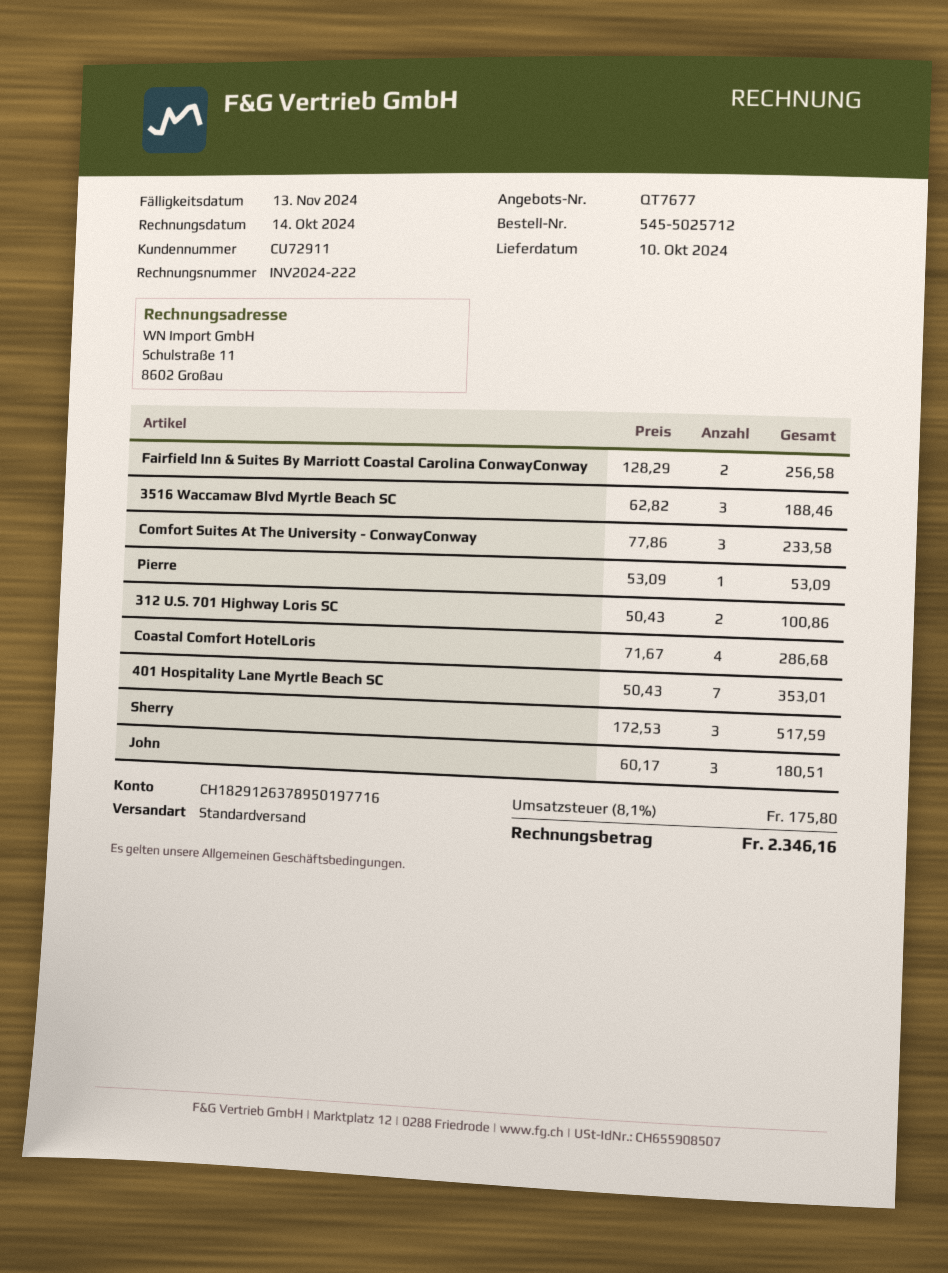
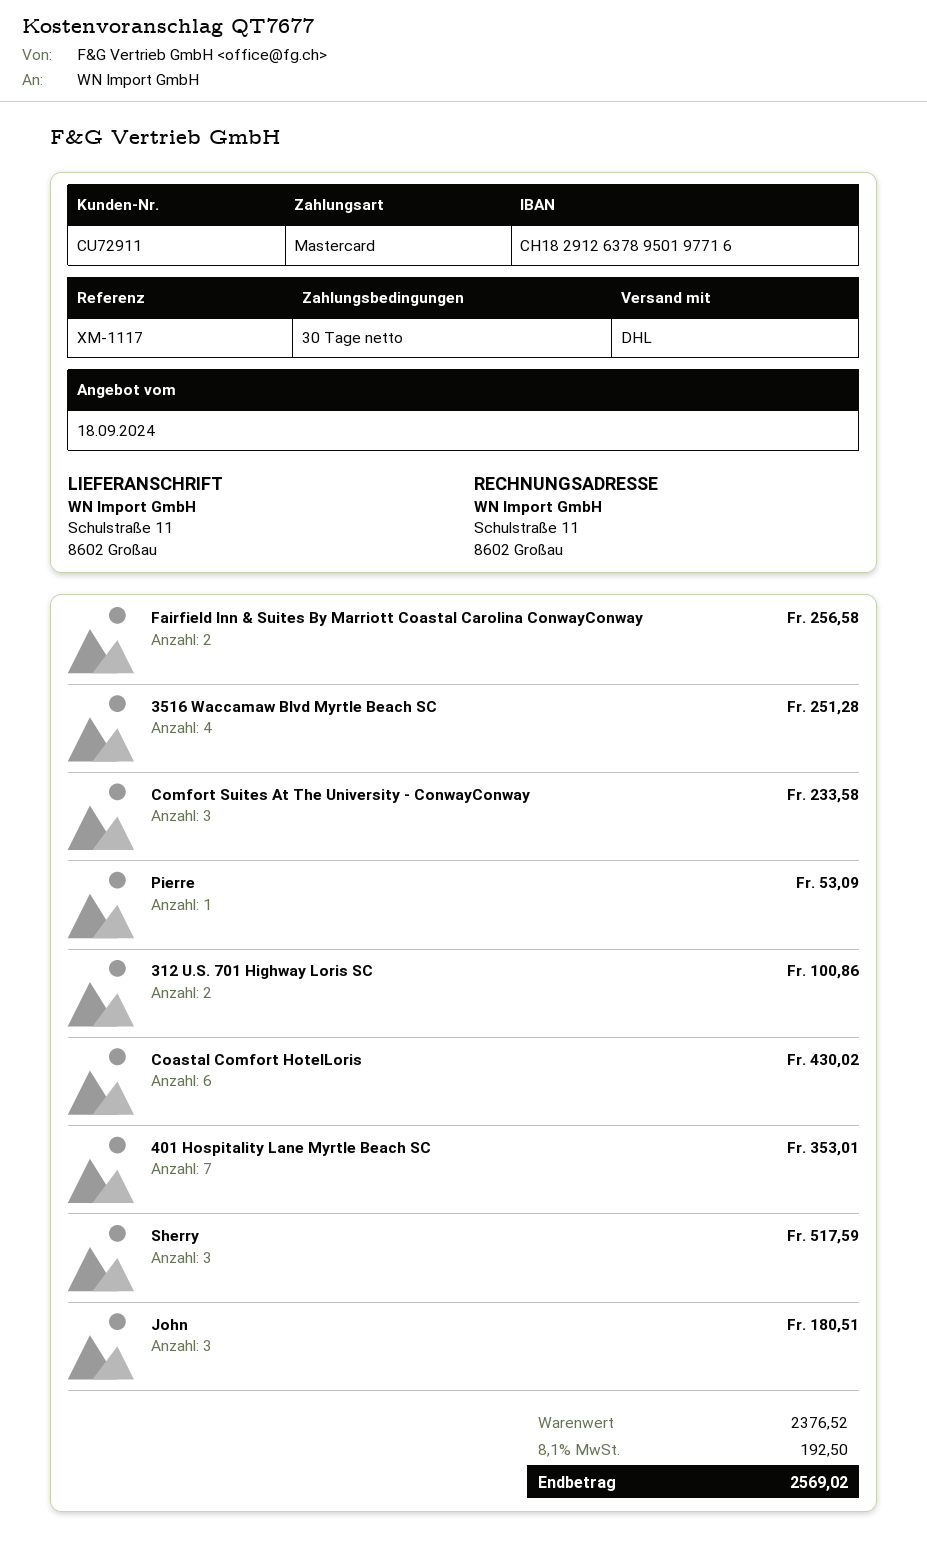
shipping method: standard -> DHL
3516 Waccamaw Blvd Myrtle Beach SC: 3 for 188.46 -> 4 for 251.28
Coastal Comfort HotelLoris: 4 for 286.68 -> 6 for 430.02
tax: 8.1% = 175.80 -> 8.1% = 192.50
total: 2346.16 -> 2569.02

